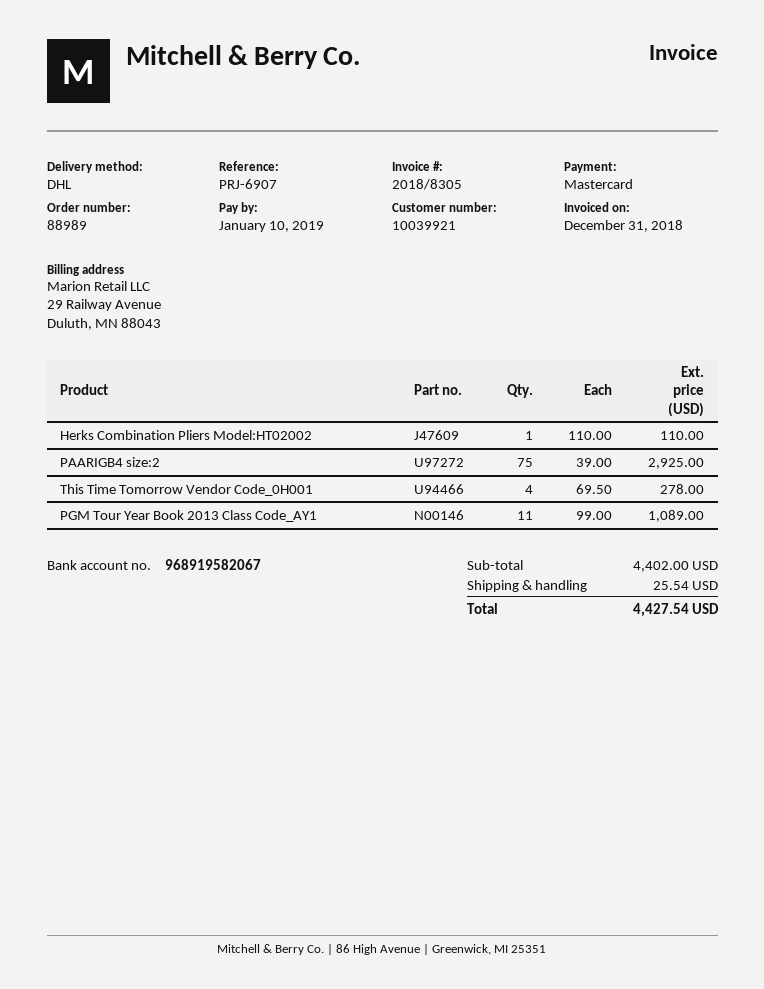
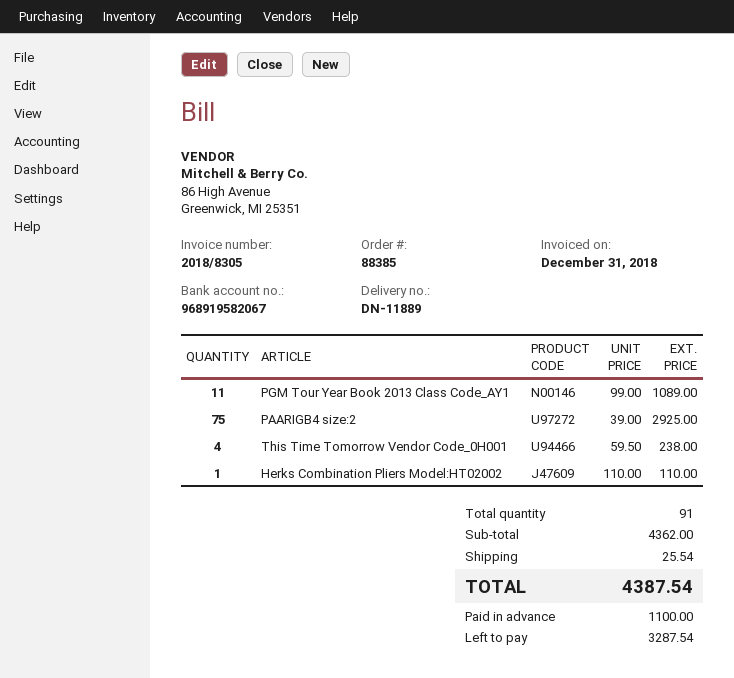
order number: 88989 -> 88385
This Time Tomorrow Vendor Code_0H001: 4 x 69.50 = 278.00 -> 4 x 59.50 = 238.00
subtotal: 4402.00 -> 4362.00
total: 4427.54 -> 4387.54

